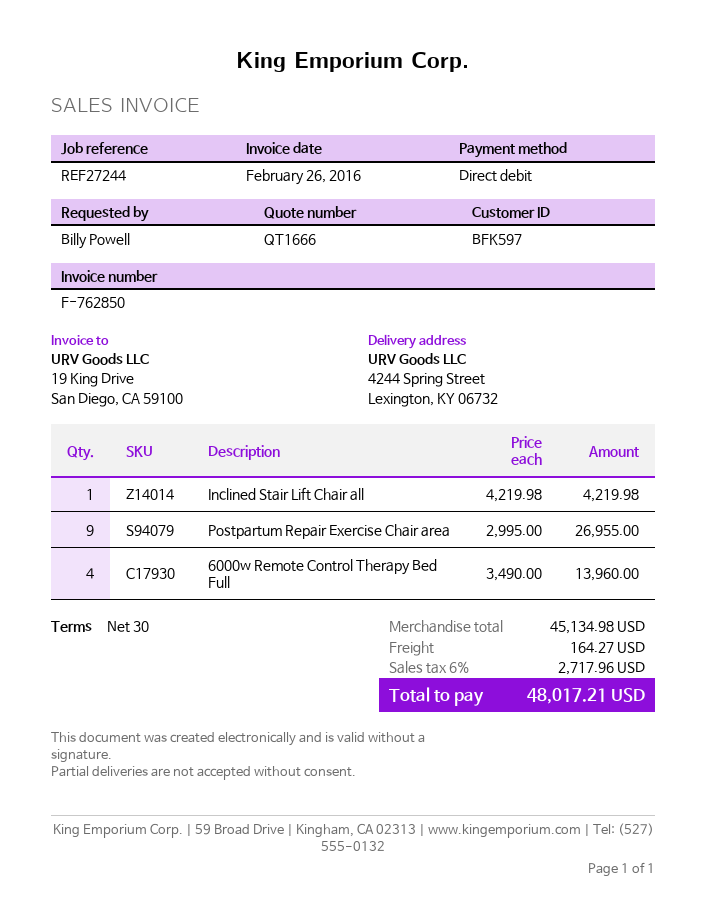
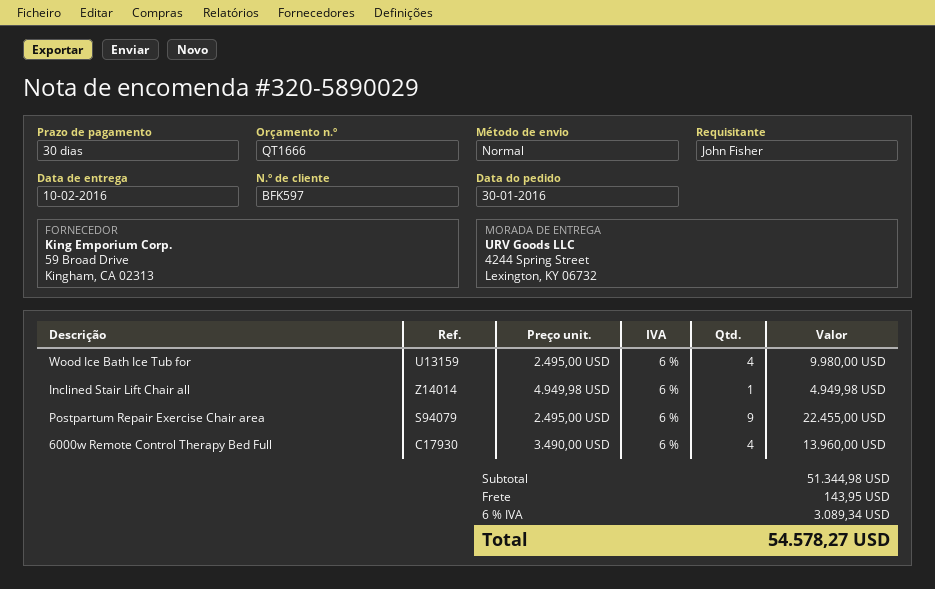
ordered by: Billy Powell -> John Fisher
Inclined Stair Lift Chair all: 1 x 4219.98 = 4219.98 -> 1 x 4949.98 = 4949.98
Postpartum Repair Exercise Chair area: 9 x 2995.00 = 26955.00 -> 9 x 2495.00 = 22455.00
Wood Ice Bath Ice Tub for: none -> 4 x 2495.00 = 9980.00
subtotal: 45134.98 -> 51344.98
shipping: 164.27 -> 143.95
tax: 6% = 2717.96 -> 6% = 3089.34
total: 48017.21 -> 54578.27

